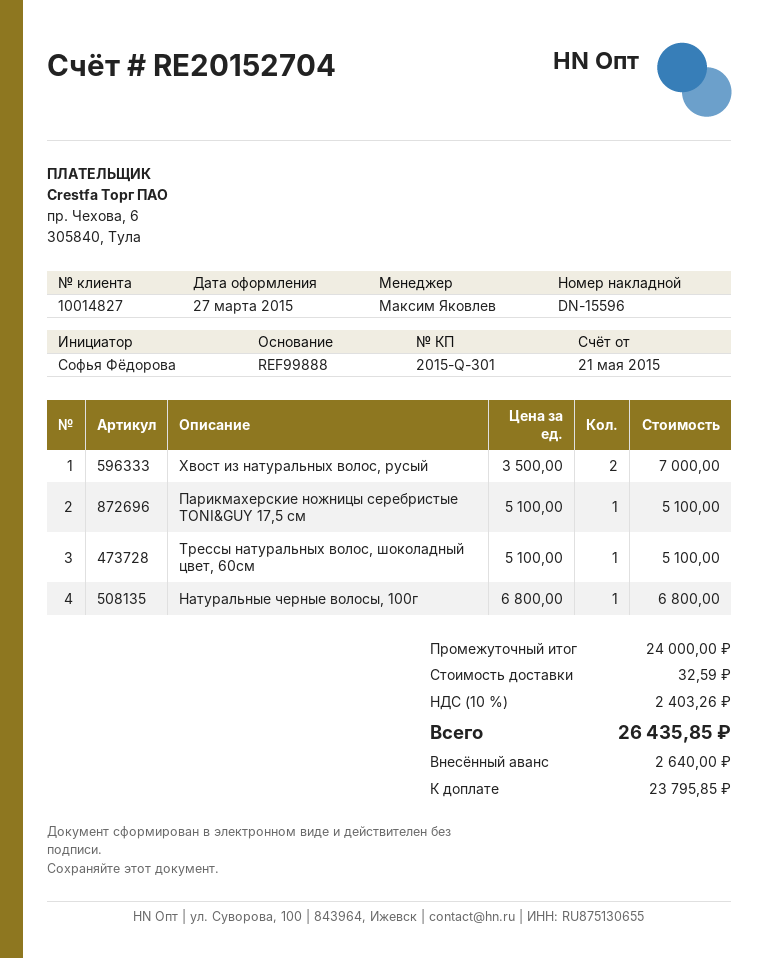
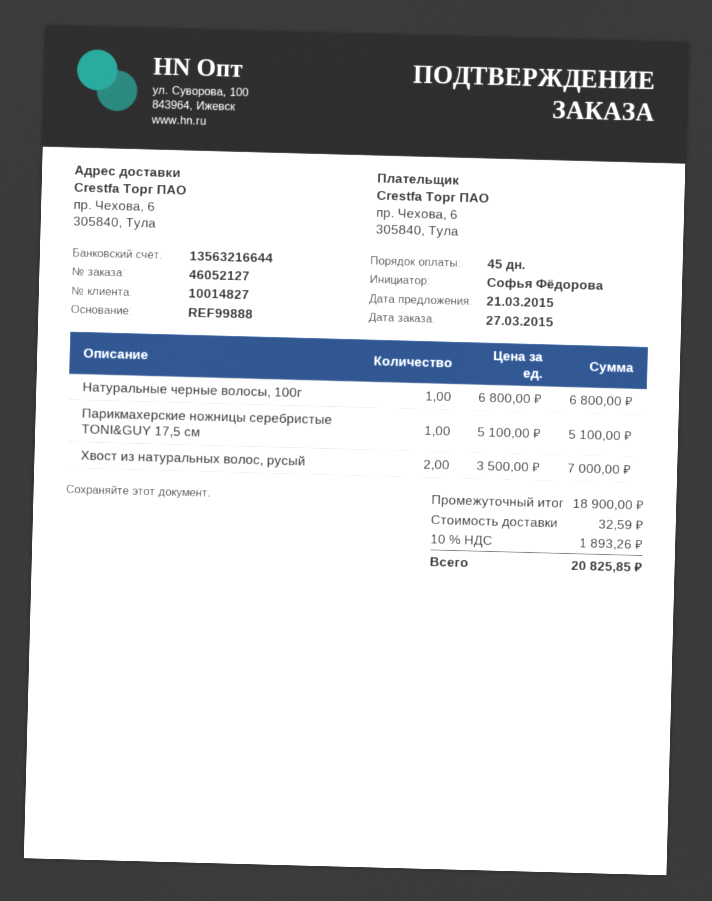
Трессы натуральных волос, шоколадный цвет, 60см: 1 x 5100.00 = 5100.00 -> none
subtotal: 24000.00 -> 18900.00
tax: 10% = 2403.26 -> 10% = 1893.26
total: 26435.85 -> 20825.85

